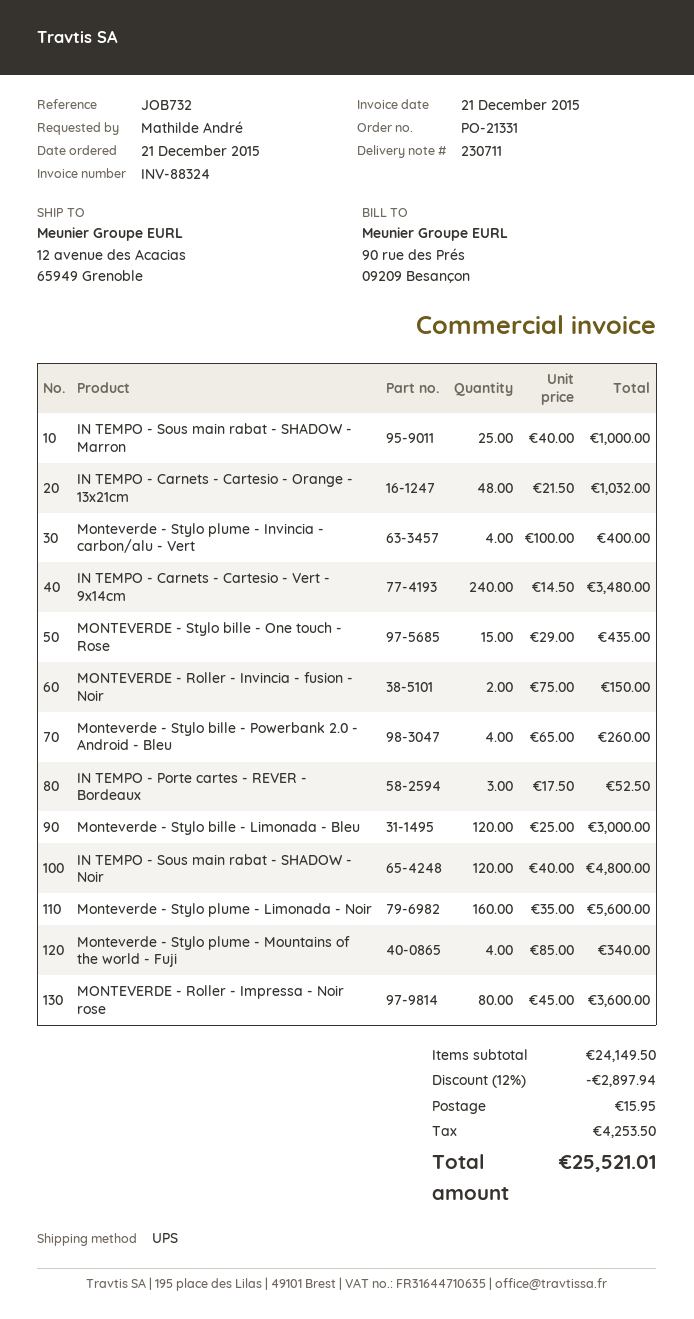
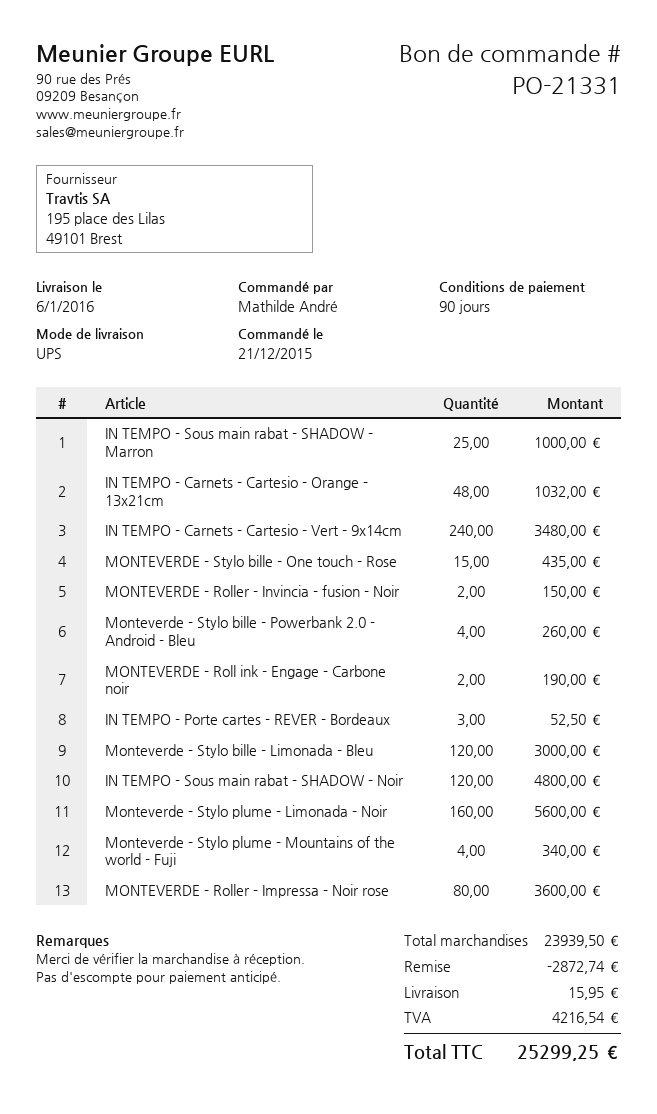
Monteverde - Stylo plume - Invincia - carbon/alu - Vert: 4 for 400.00 -> none
MONTEVERDE - Roll ink - Engage - Carbone noir: none -> 2 for 190.00
subtotal: 24149.50 -> 23939.50
discount: 2897.94 -> 2872.74
tax: 4253.50 -> 4216.54
total: 25521.01 -> 25299.25

